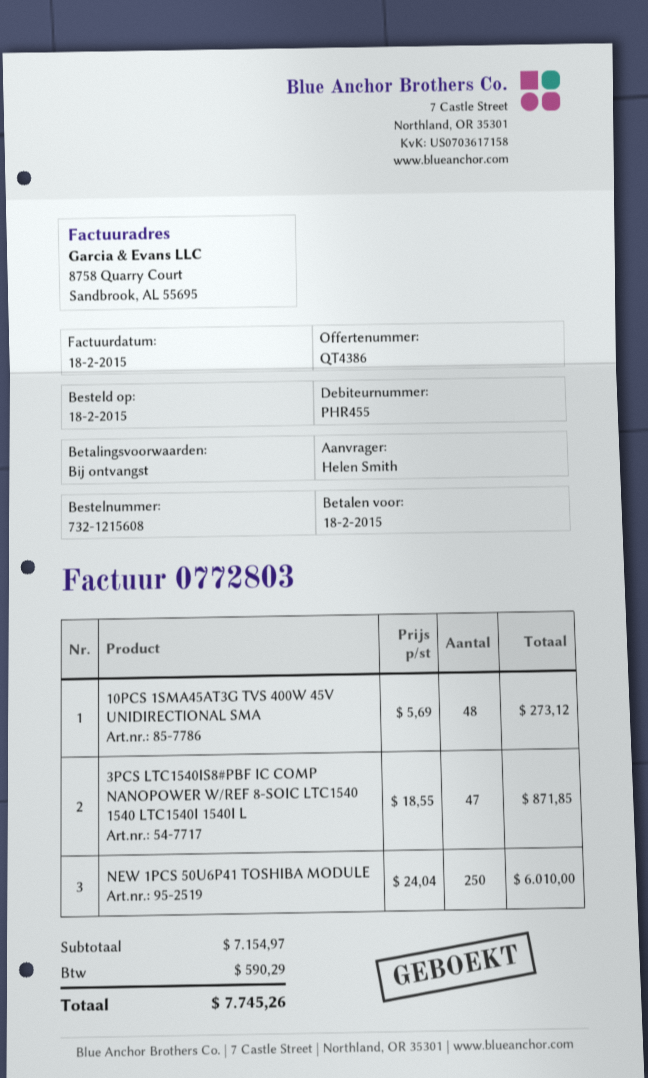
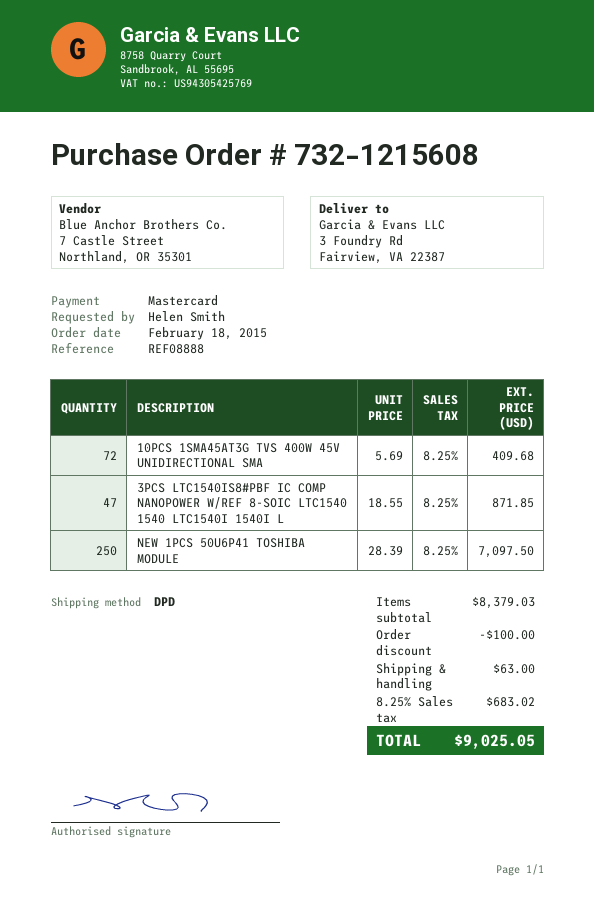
10PCS 1SMA45AT3G TVS 400W 45V UNIDIRECTIONAL SMA: 48 x 5.69 = 273.12 -> 72 x 5.69 = 409.68
NEW 1PCS 50U6P41 TOSHIBA MODULE: 250 x 24.04 = 6010.00 -> 250 x 28.39 = 7097.50
subtotal: 7154.97 -> 8379.03
discount: none -> 100.00
shipping: none -> 63.00
tax: 590.29 -> 683.02
total: 7745.26 -> 9025.05

